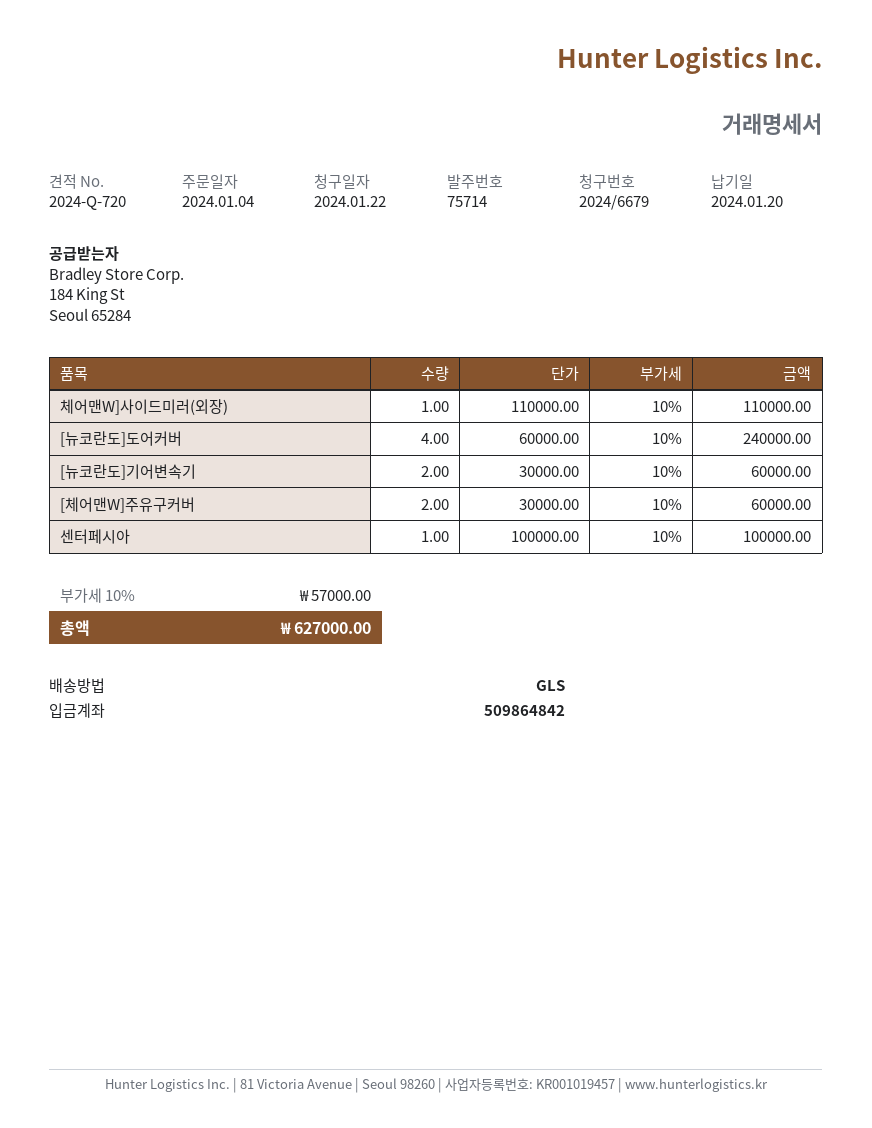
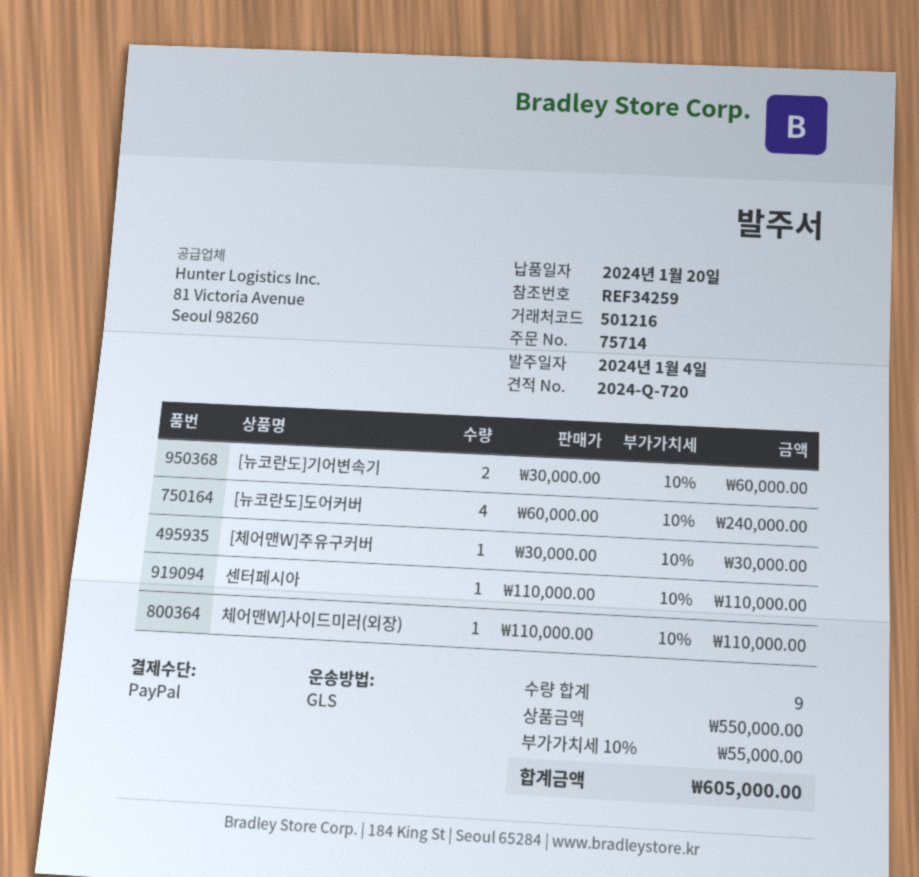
[체어맨W]주유구커버: 2 x 30000.00 = 60000.00 -> 1 x 30000.00 = 30000.00
센터페시아: 1 x 100000.00 = 100000.00 -> 1 x 110000.00 = 110000.00
tax: 10% = 57000.00 -> 10% = 55000.00
total: 627000.00 -> 605000.00

